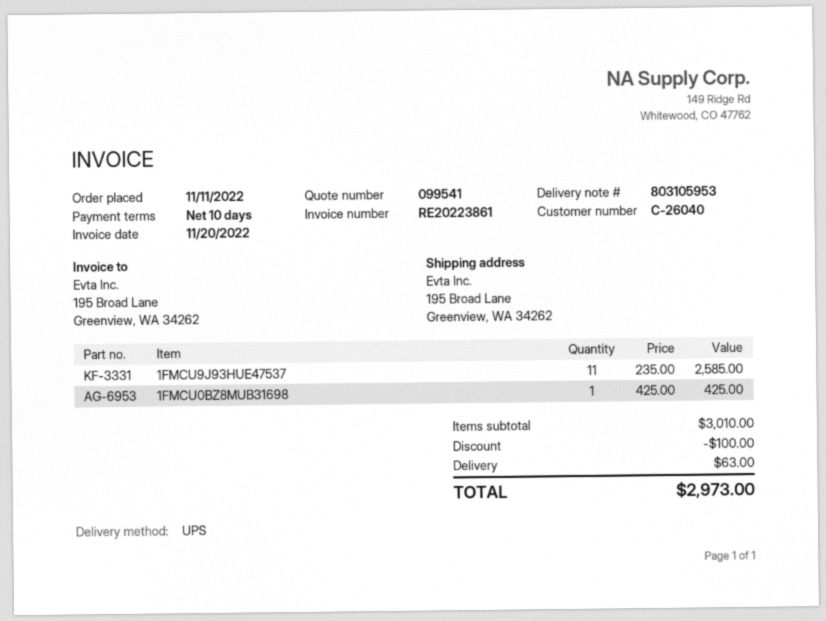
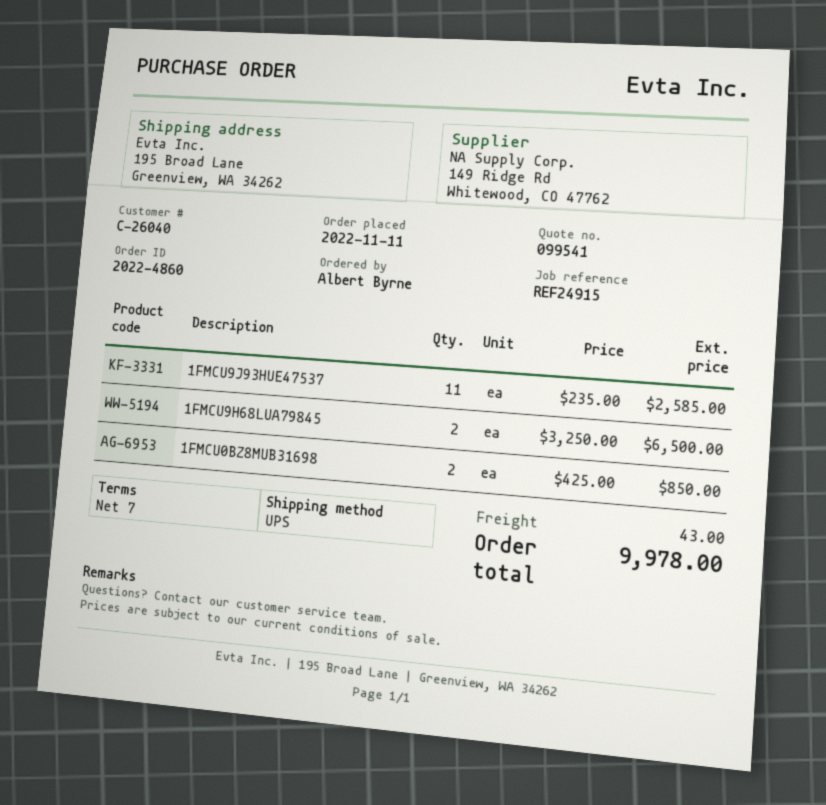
payment terms: 10 days -> 7 days
1FMCU0BZ8MUB31698: 1 x 425.00 = 425.00 -> 2 x 425.00 = 850.00
1FMCU9H68LUA79845: none -> 2 x 3250.00 = 6500.00
discount: 100.00 -> none
shipping: 63.00 -> 43.00
total: 2973.00 -> 9978.00

